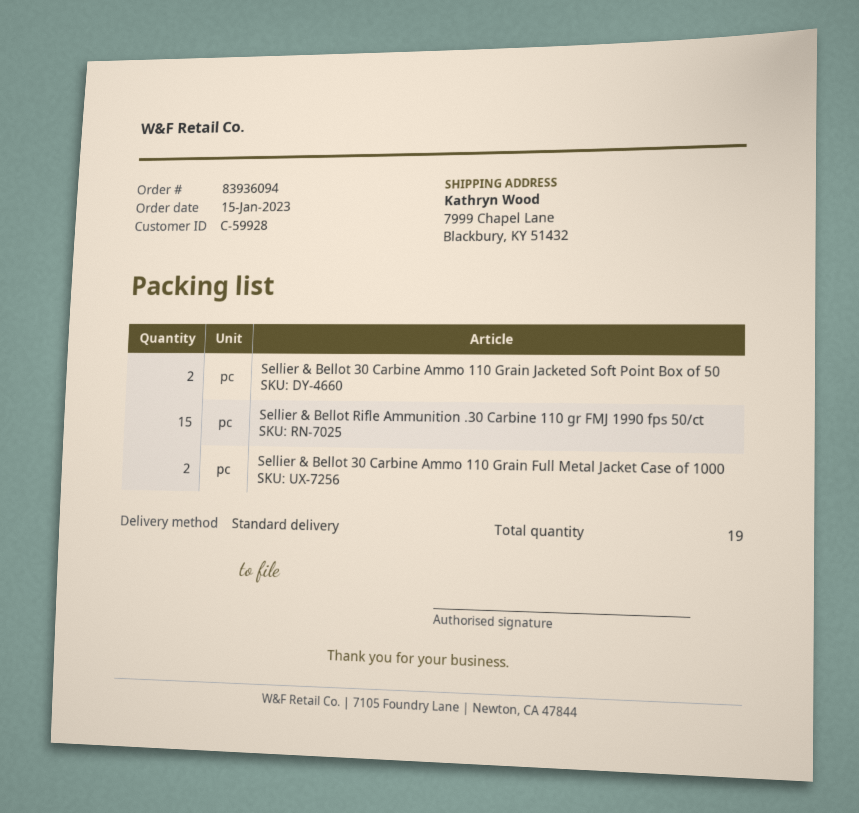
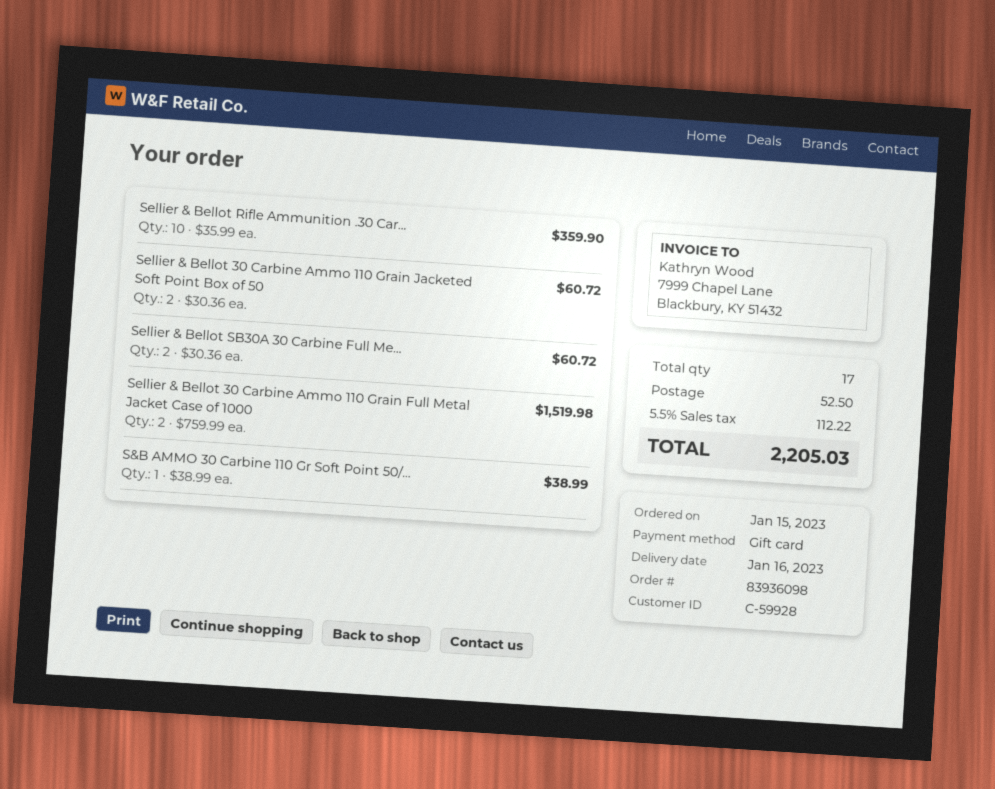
order number: 83936094 -> 83936098
Sellier & Bellot Rifle Ammunition .30 Carbine 110 gr FMJ 1990 fps 50/ct: 15 -> 10
Sellier & Bellot SB30A 30 Carbine Full Me...: none -> 2
S&B AMMO 30 Carbine 110 Gr Soft Point 50/...: none -> 1
total quantity: 19 -> 17

